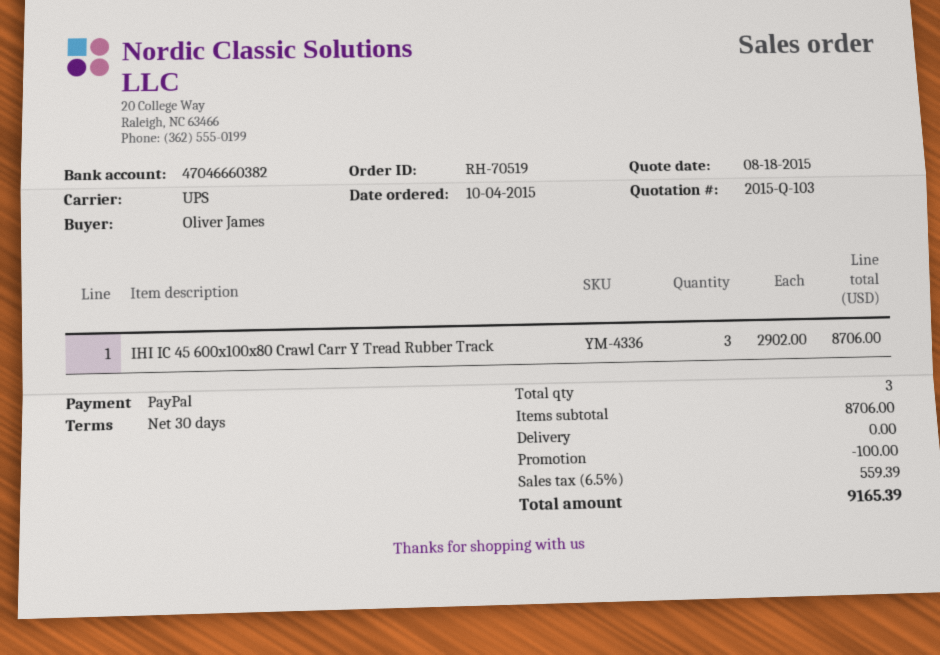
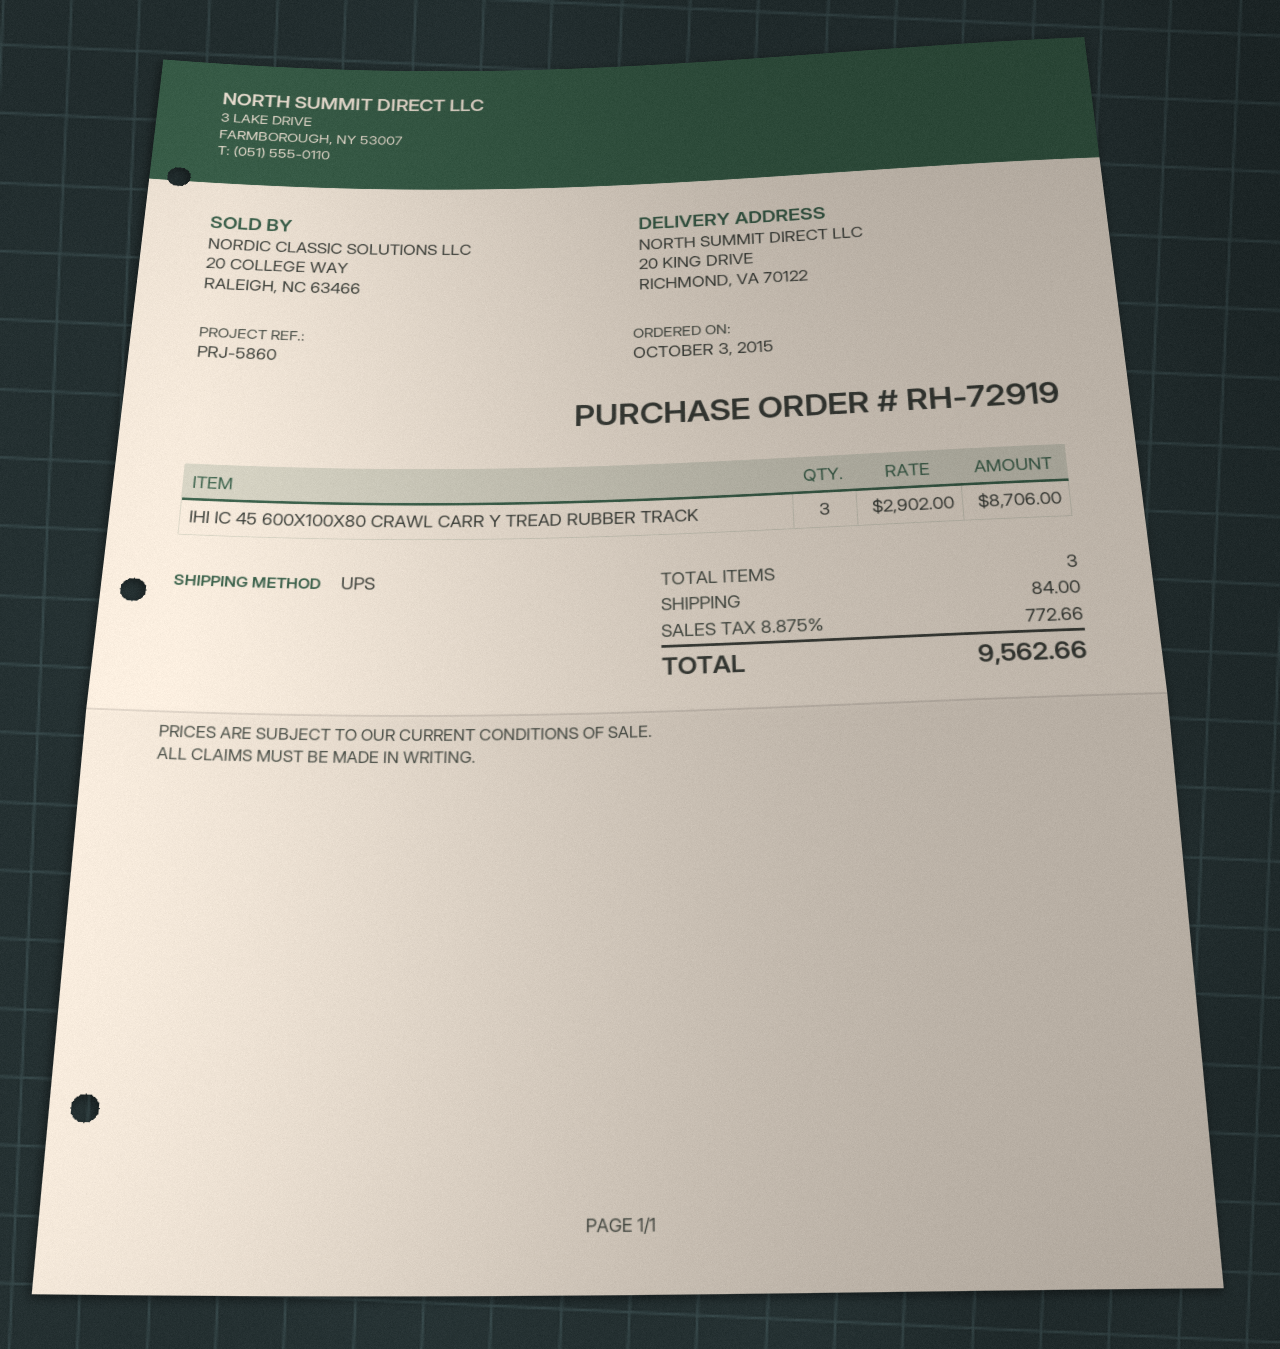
order number: RH-70519 -> RH-72919
order date: 2015-10-04 -> 2015-10-03
discount: 100.00 -> none
shipping: 0.00 -> 84.00
tax: 6.5% = 559.39 -> 8.875% = 772.66
total: 9165.39 -> 9562.66

